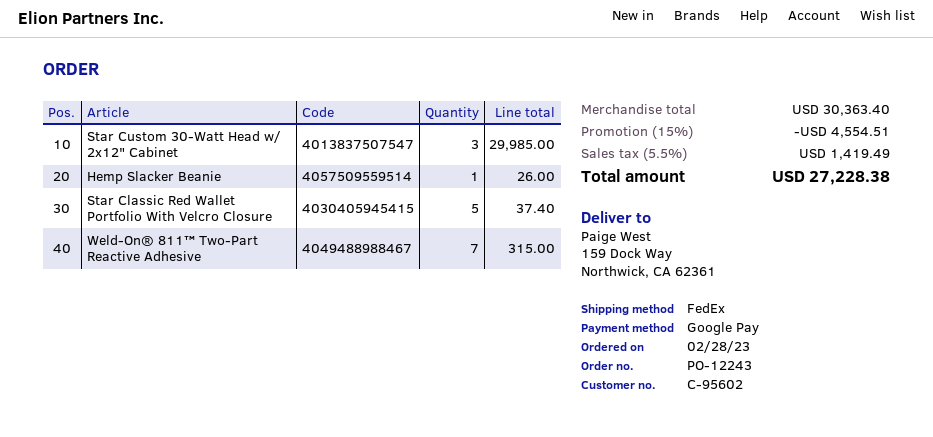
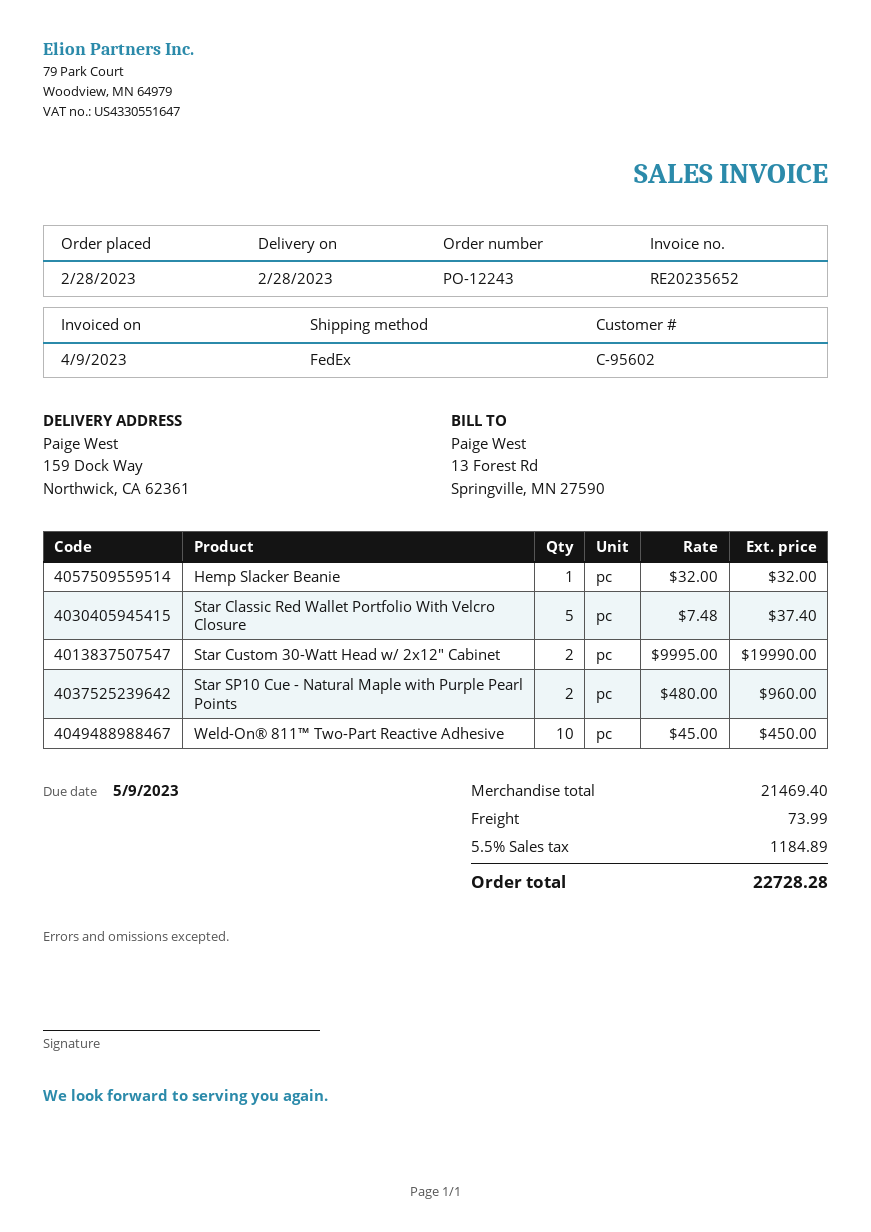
Star Custom 30-Watt Head w/ 2x12" Cabinet: 3 for 29985.00 -> 2 for 19990.00
Hemp Slacker Beanie: 1 for 26.00 -> 1 for 32.00
Weld-On® 811™ Two-Part Reactive Adhesive: 7 for 315.00 -> 10 for 450.00
Star SP10 Cue - Natural Maple with Purple Pearl Points: none -> 2 for 960.00
subtotal: 30363.40 -> 21469.40
discount: 15% = 4554.51 -> none
shipping: none -> 73.99
tax: 5.5% = 1419.49 -> 5.5% = 1184.89
total: 27228.38 -> 22728.28

